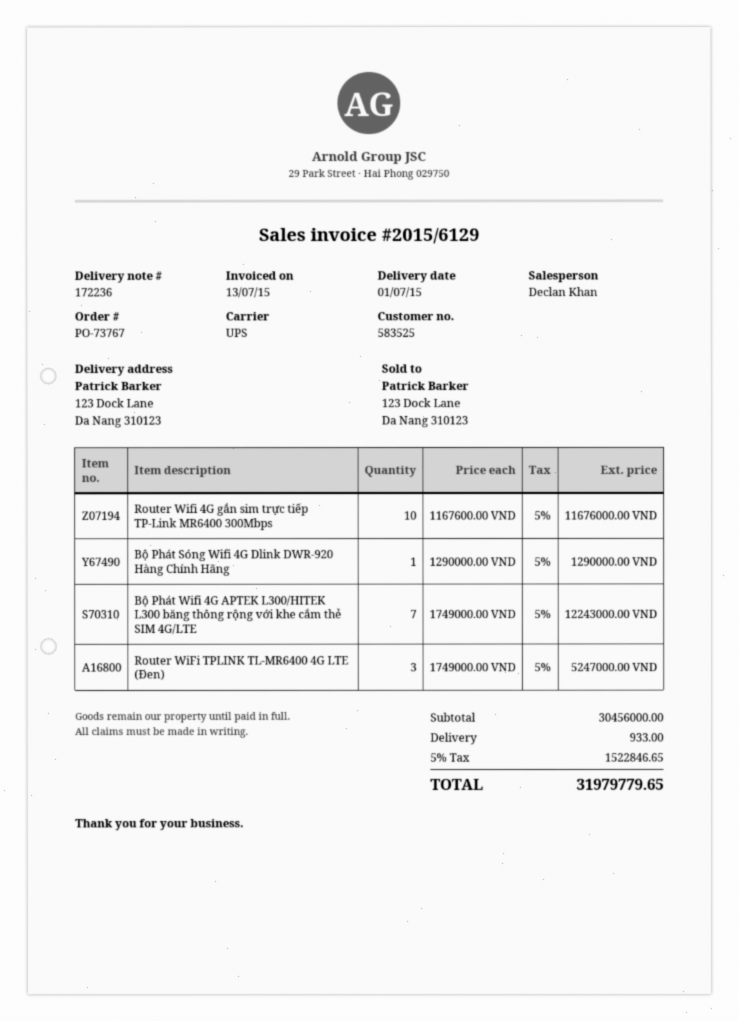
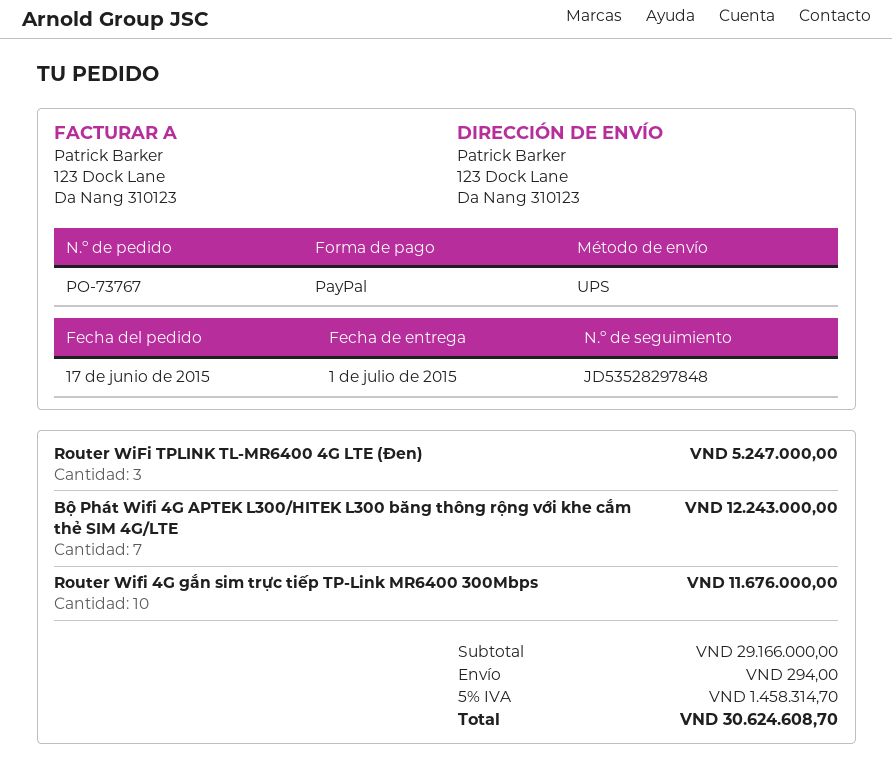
Bộ Phát Sóng Wifi 4G Dlink DWR-920 Hàng Chính Hãng: 1 for 1290000.00 -> none
subtotal: 30456000.00 -> 29166000.00
shipping: 933.00 -> 294.00
tax: 5% = 1522846.65 -> 5% = 1458314.70
total: 31979779.65 -> 30624608.70

